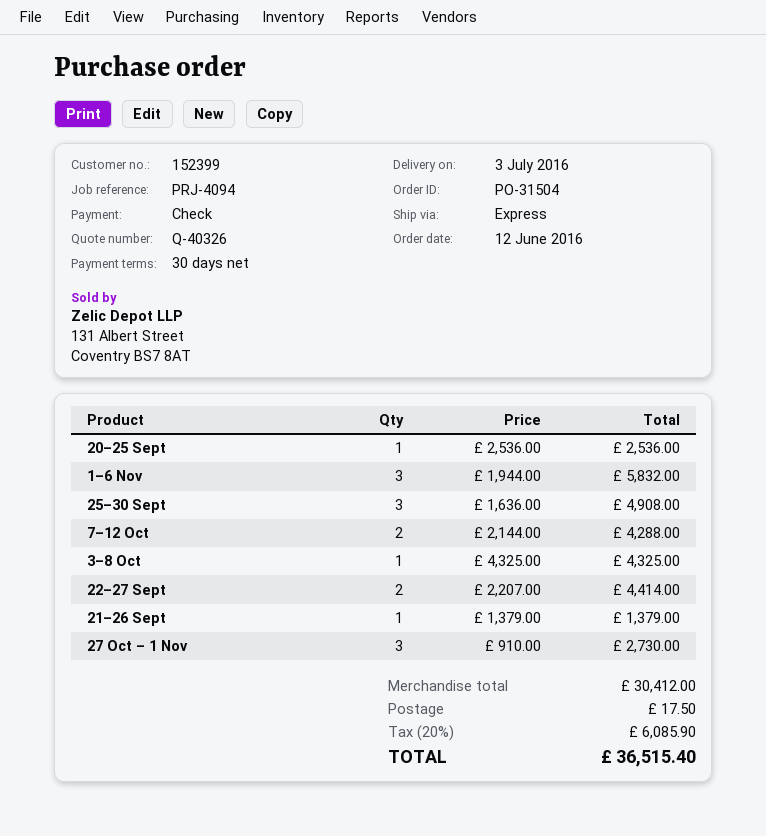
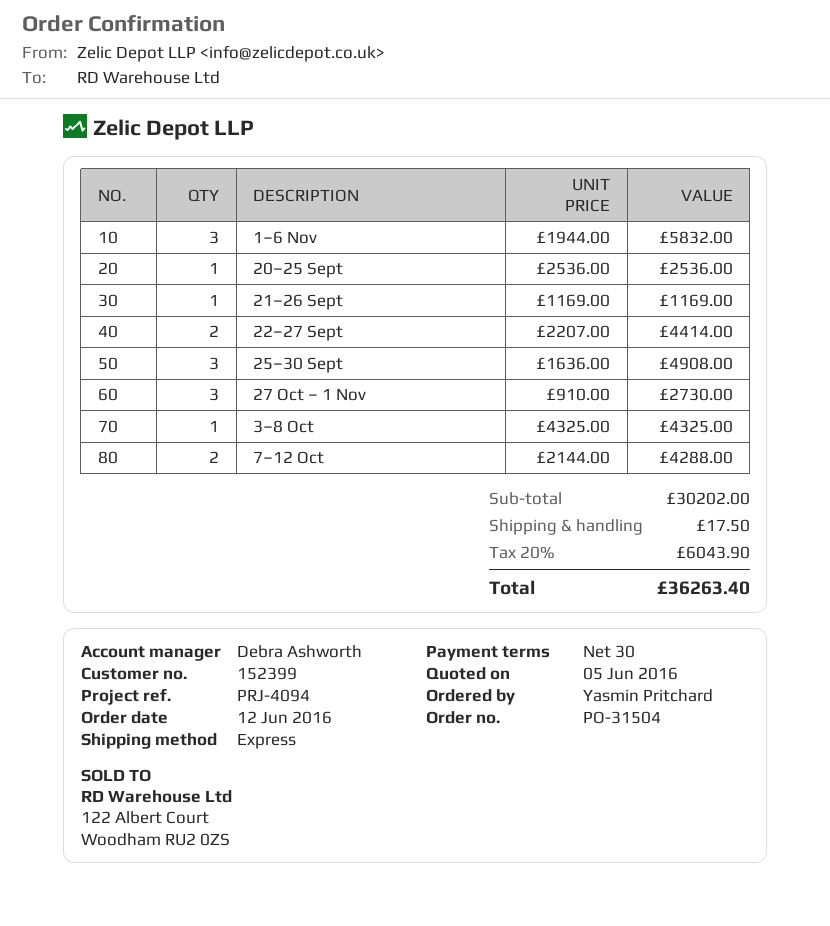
21–26 Sept: 1 x 1379.00 = 1379.00 -> 1 x 1169.00 = 1169.00
subtotal: 30412.00 -> 30202.00
tax: 20% = 6085.90 -> 20% = 6043.90
total: 36515.40 -> 36263.40

